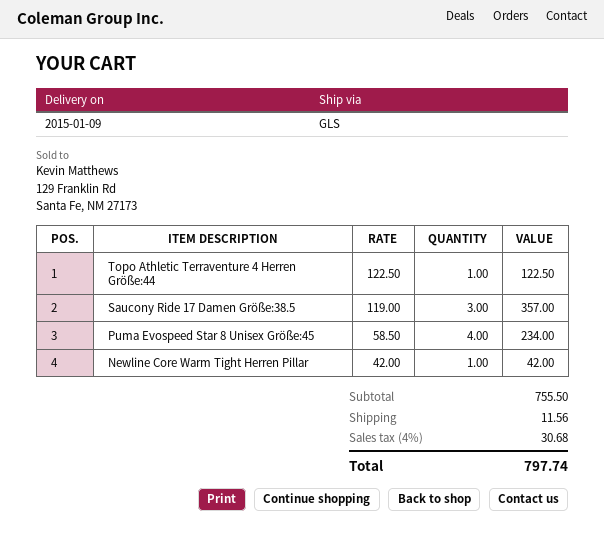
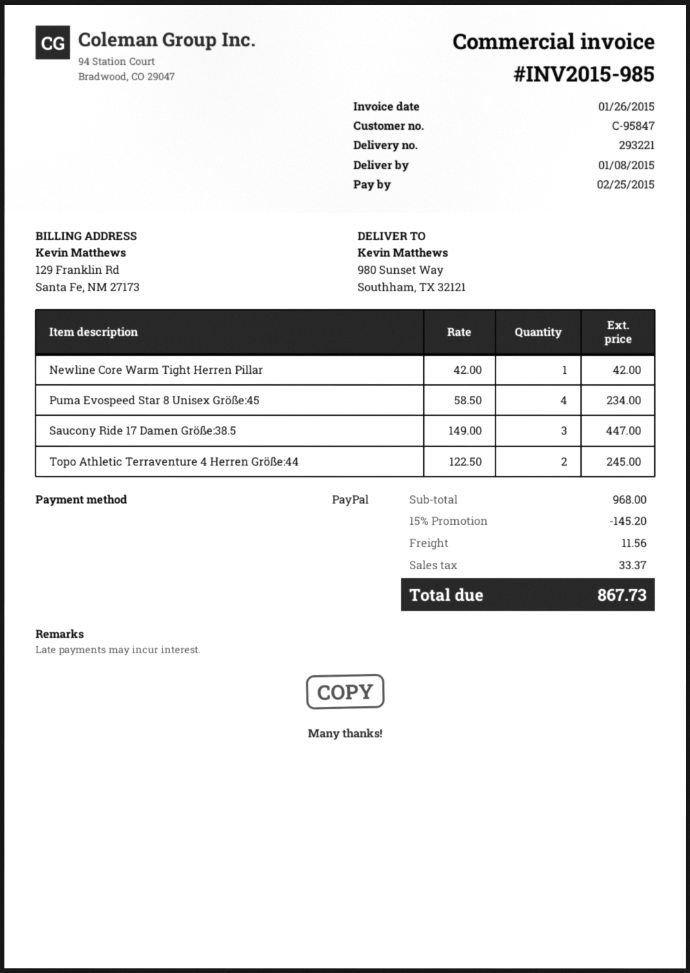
delivery date: 2015-01-09 -> 2015-01-08
Topo Athletic Terraventure 4 Herren Größe:44: 1 x 122.50 = 122.50 -> 2 x 122.50 = 245.00
Saucony Ride 17 Damen Größe:38.5: 3 x 119.00 = 357.00 -> 3 x 149.00 = 447.00
subtotal: 755.50 -> 968.00
discount: none -> 15% = 145.20
tax: 30.68 -> 33.37
total: 797.74 -> 867.73

